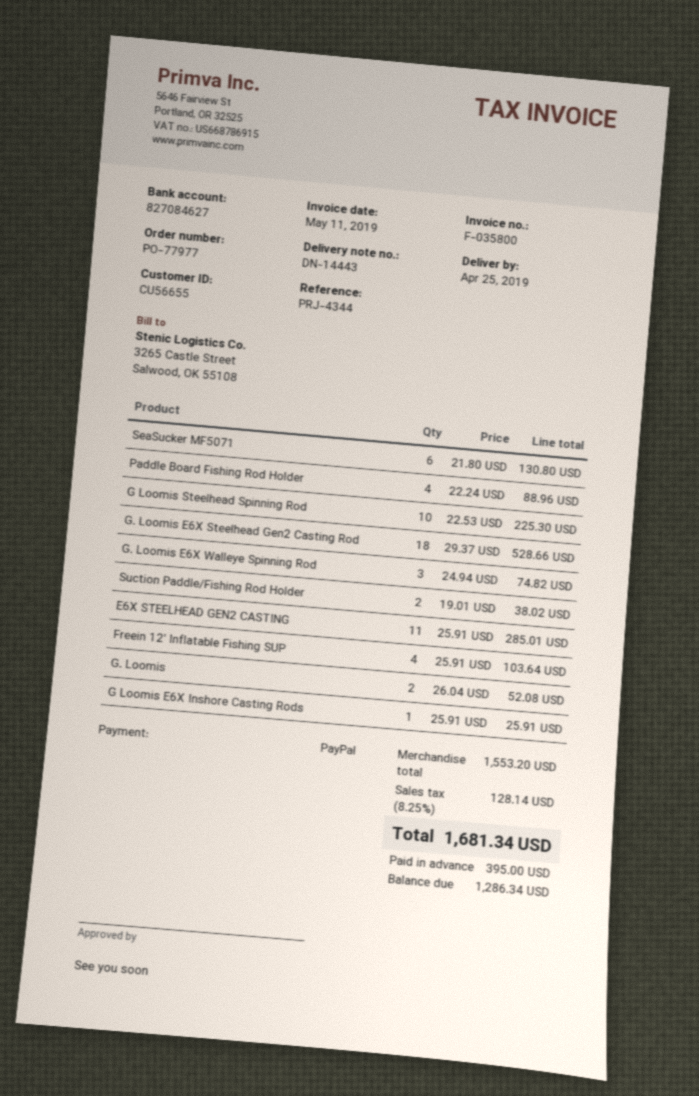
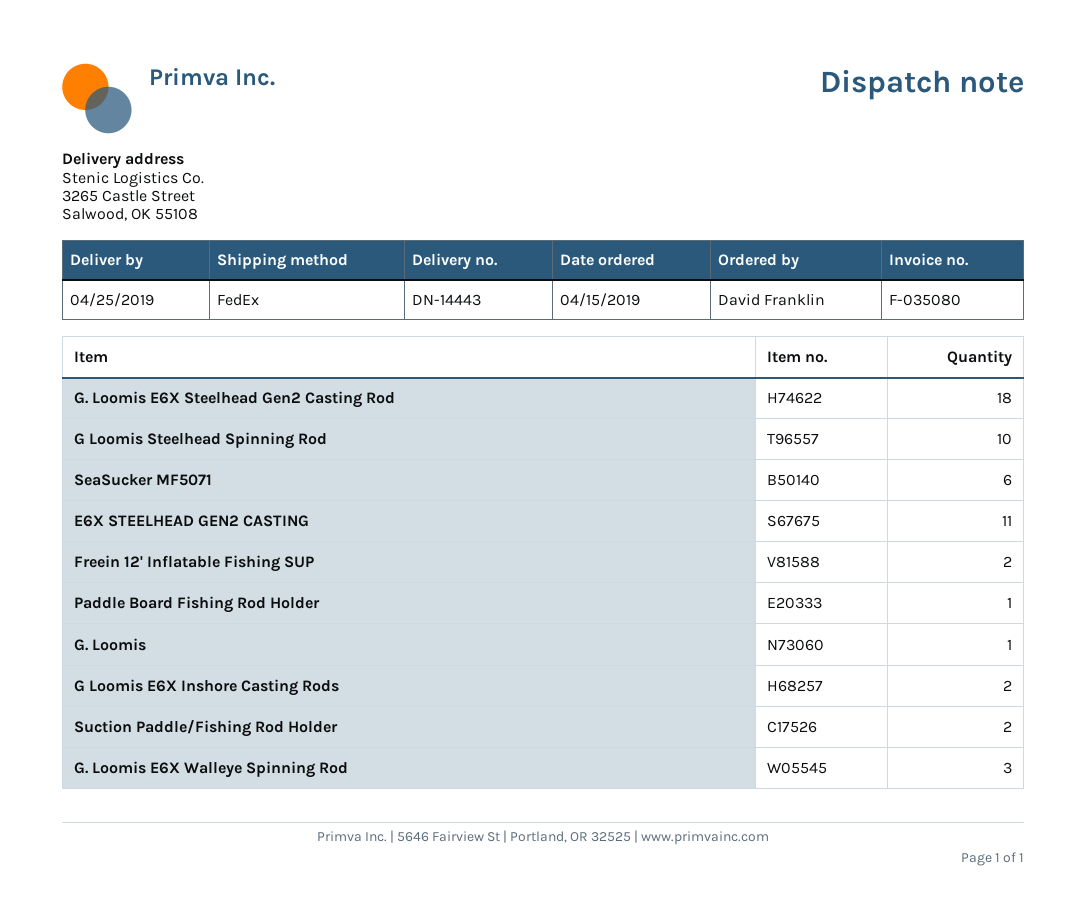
invoice number: F-035800 -> F-035080
Paddle Board Fishing Rod Holder: 4 -> 1
Freein 12' Inflatable Fishing SUP: 4 -> 2
G. Loomis: 2 -> 1
G Loomis E6X Inshore Casting Rods: 1 -> 2

